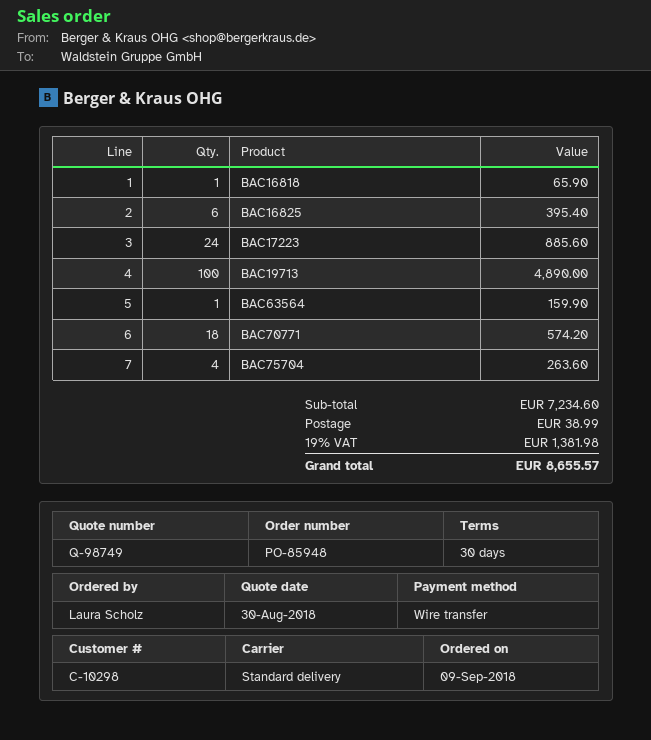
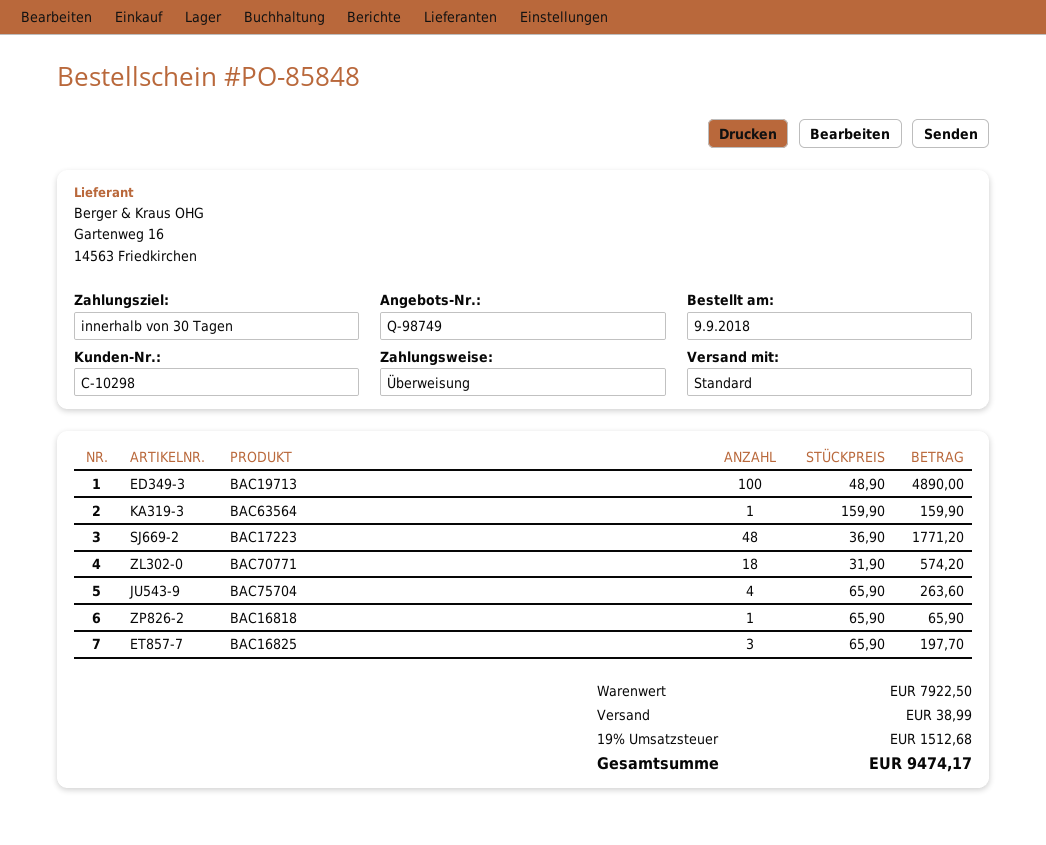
order number: PO-85948 -> PO-85848
BAC16825: 6 for 395.40 -> 3 for 197.70
BAC17223: 24 for 885.60 -> 48 for 1771.20
subtotal: 7234.60 -> 7922.50
tax: 19% = 1381.98 -> 19% = 1512.68
total: 8655.57 -> 9474.17

